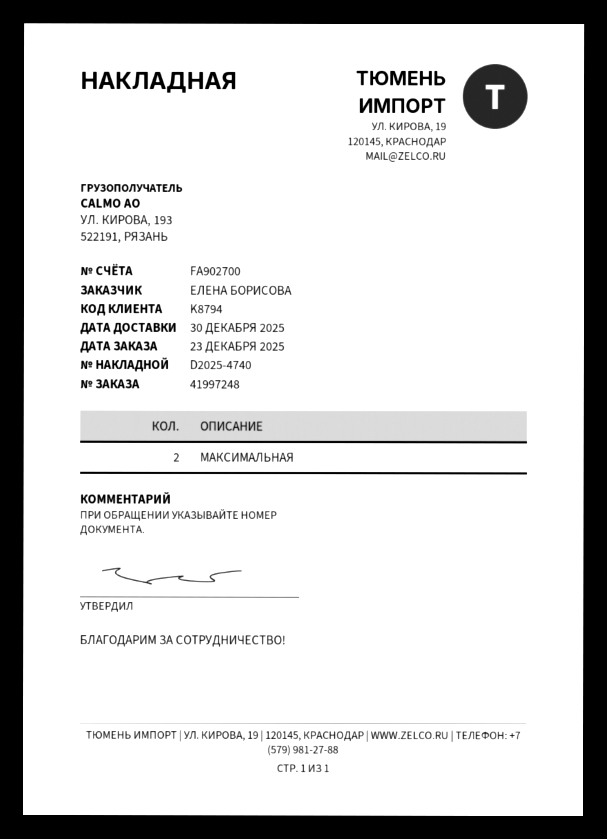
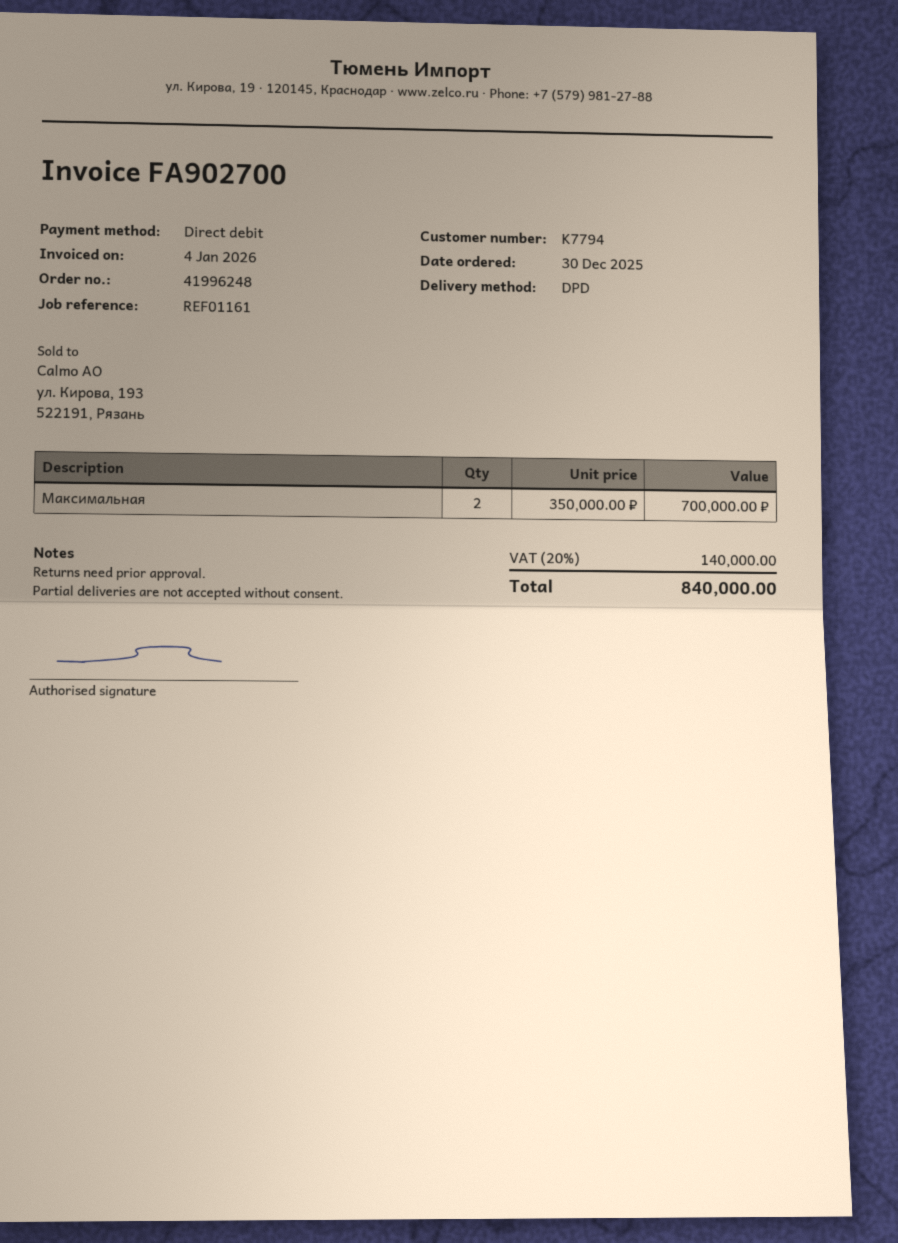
order number: 41997248 -> 41996248
order date: 2025-12-23 -> 2025-12-30
customer number: K8794 -> K7794

